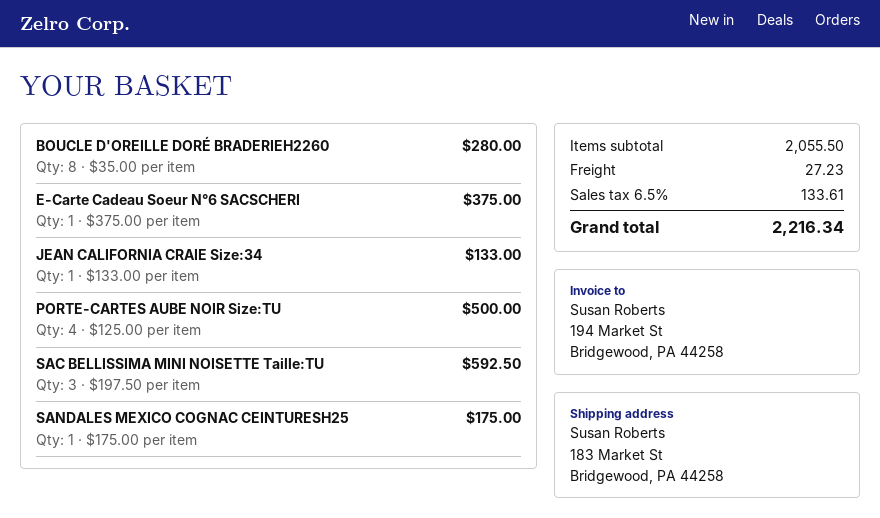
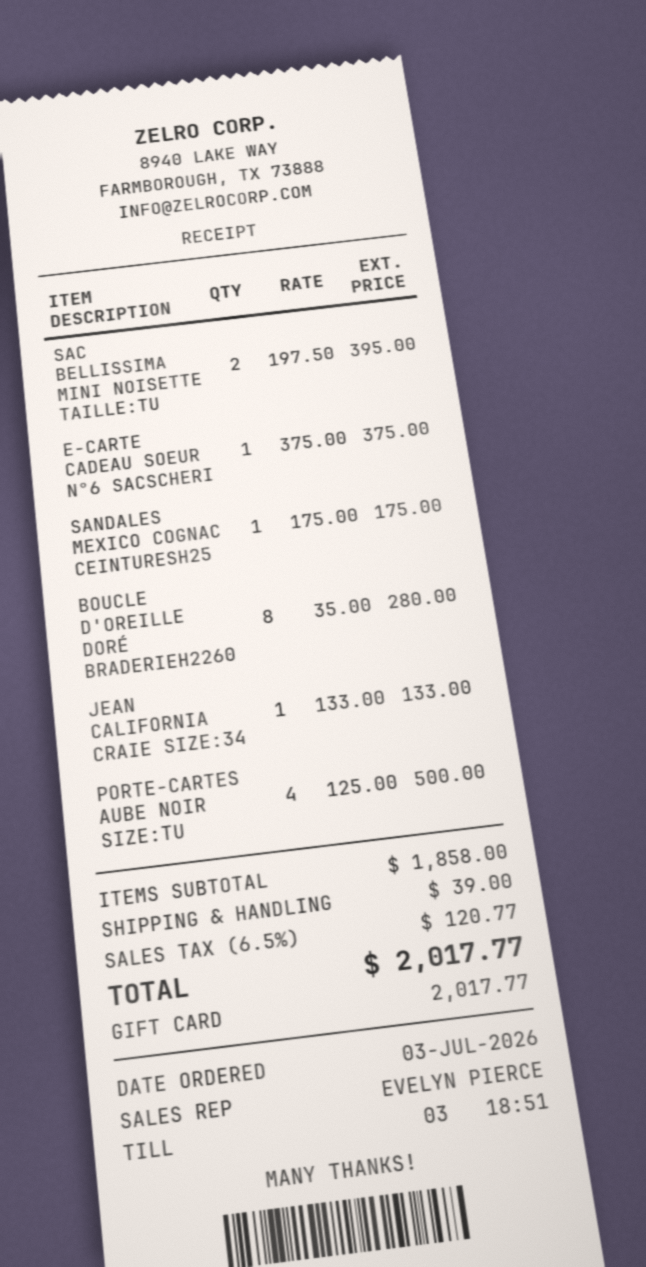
SAC BELLISSIMA MINI NOISETTE Taille:TU: 3 x 197.50 = 592.50 -> 2 x 197.50 = 395.00
subtotal: 2055.50 -> 1858.00
shipping: 27.23 -> 39.00
tax: 6.5% = 133.61 -> 6.5% = 120.77
total: 2216.34 -> 2017.77

